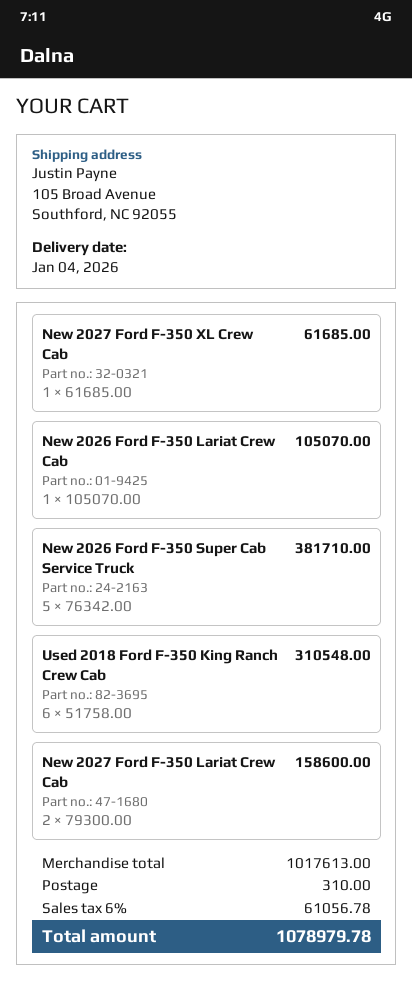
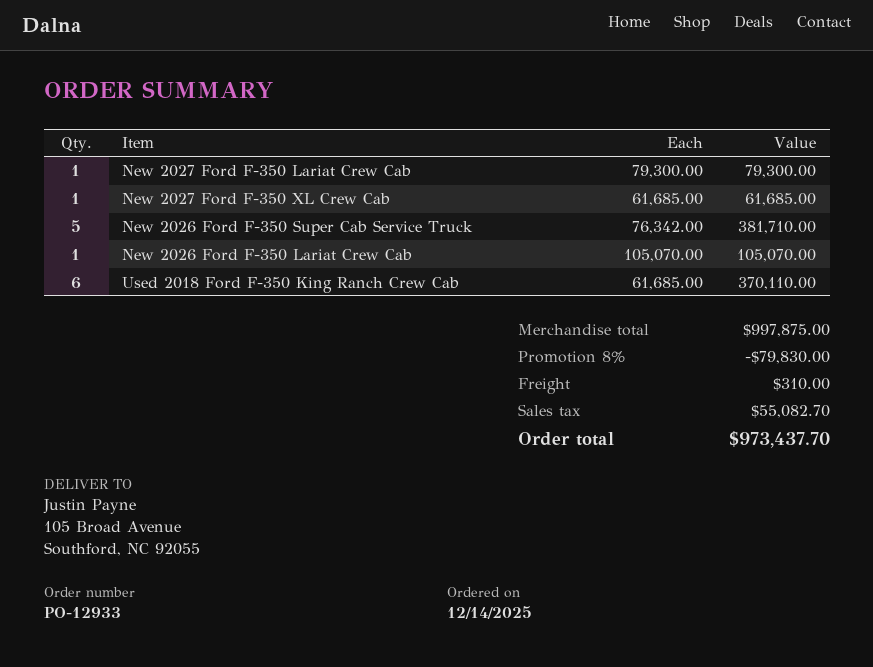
Used 2018 Ford F-350 King Ranch Crew Cab: 6 x 51758.00 = 310548.00 -> 6 x 61685.00 = 370110.00
New 2027 Ford F-350 Lariat Crew Cab: 2 x 79300.00 = 158600.00 -> 1 x 79300.00 = 79300.00
subtotal: 1017613.00 -> 997875.00
discount: none -> 8% = 79830.00
tax: 61056.78 -> 55082.70
total: 1078979.78 -> 973437.70

